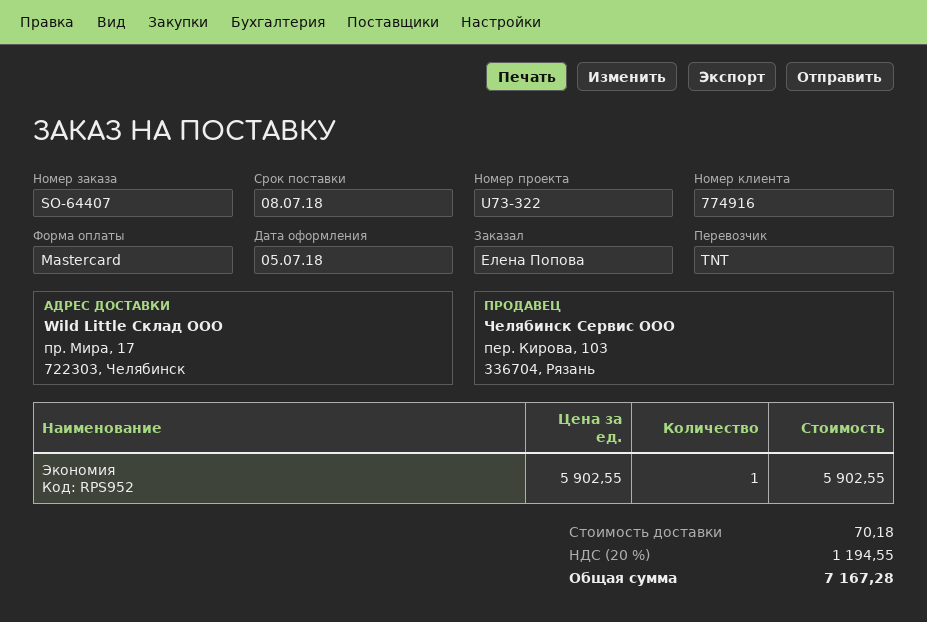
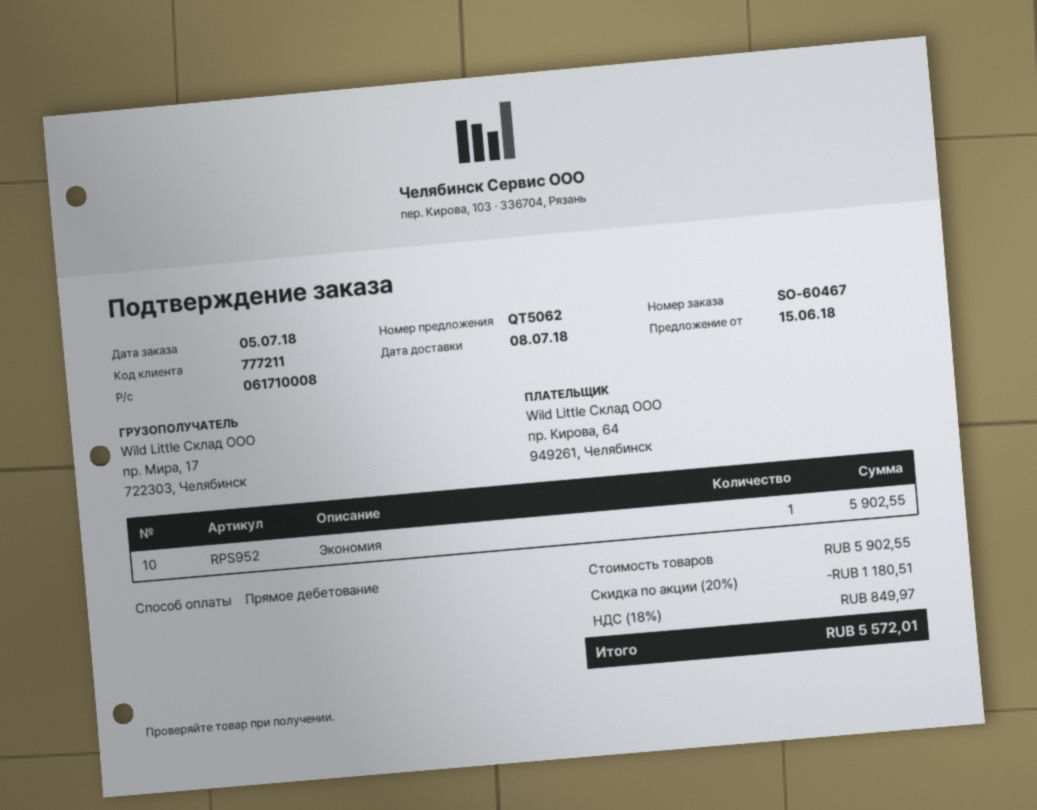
order number: SO-64407 -> SO-60467
customer number: 774916 -> 777211
payment method: Mastercard -> direct debit
discount: none -> 20% = 1180.51
shipping: 70.18 -> none
tax: 20% = 1194.55 -> 18% = 849.97
total: 7167.28 -> 5572.01

